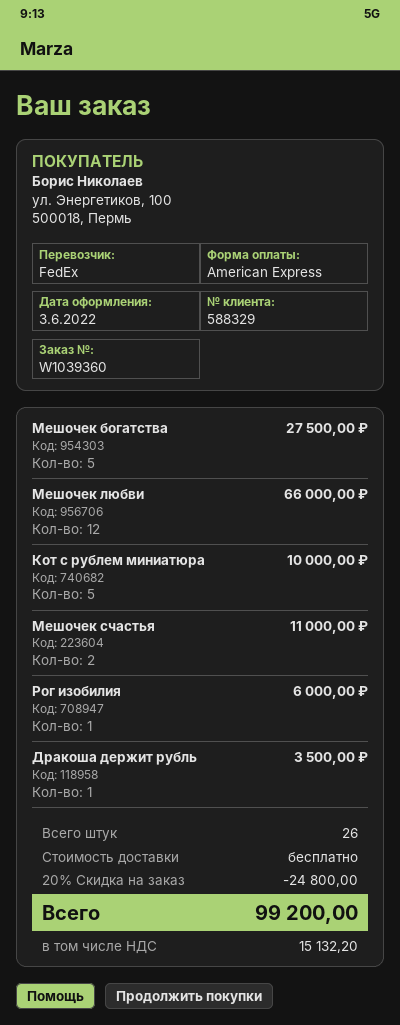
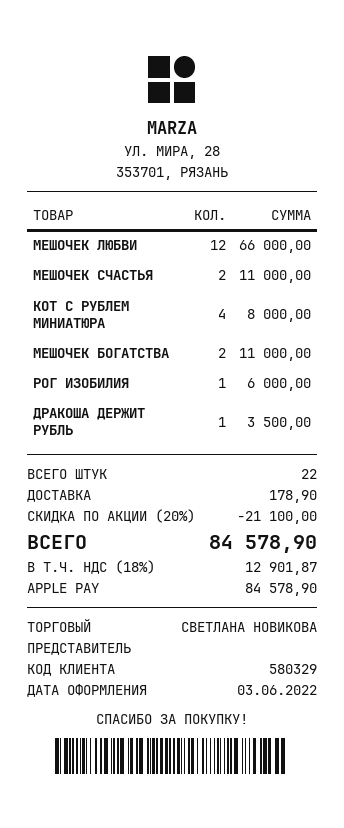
customer number: 588329 -> 580329
payment method: American Express -> Apple Pay
Мешочек богатства: 5 for 27500.00 -> 2 for 11000.00
Кот с рублем миниатюра: 5 for 10000.00 -> 4 for 8000.00
total quantity: 26 -> 22
discount: 20% = 24800.00 -> 20% = 21100.00
shipping: 0.00 -> 178.90
tax: 15132.20 -> 12901.87
total: 99200.00 -> 84578.90

